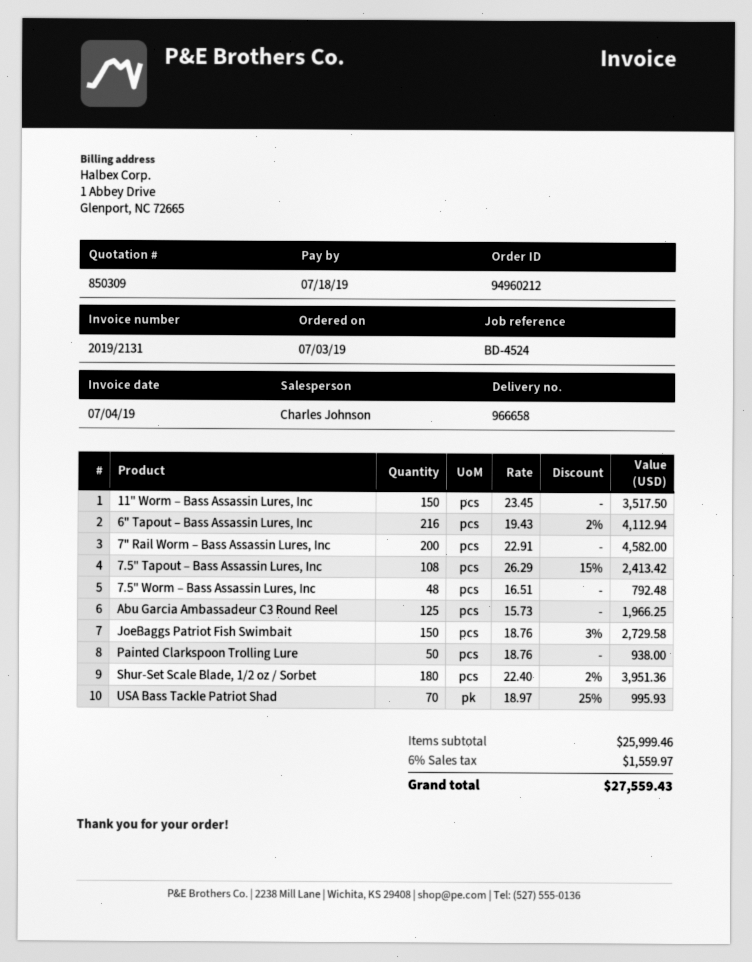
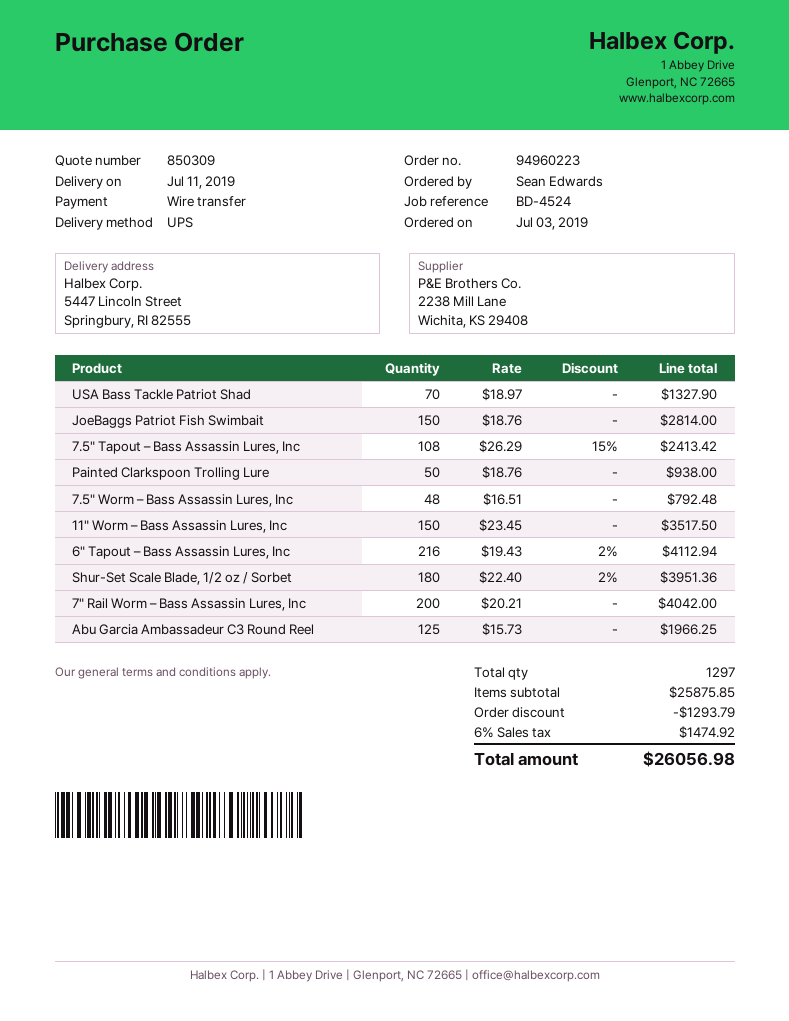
order number: 94960212 -> 94960223
7" Rail Worm – Bass Assassin Lures, Inc: 200 x 22.91 = 4582.00 -> 200 x 20.21 = 4042.00
JoeBaggs Patriot Fish Swimbait: 150 x 18.76 - 3% = 2729.58 -> 150 x 18.76 = 2814.00
USA Bass Tackle Patriot Shad: 70 x 18.97 - 25% = 995.93 -> 70 x 18.97 = 1327.90
subtotal: 25999.46 -> 25875.85
discount: none -> 1293.79
tax: 6% = 1559.97 -> 6% = 1474.92
total: 27559.43 -> 26056.98

